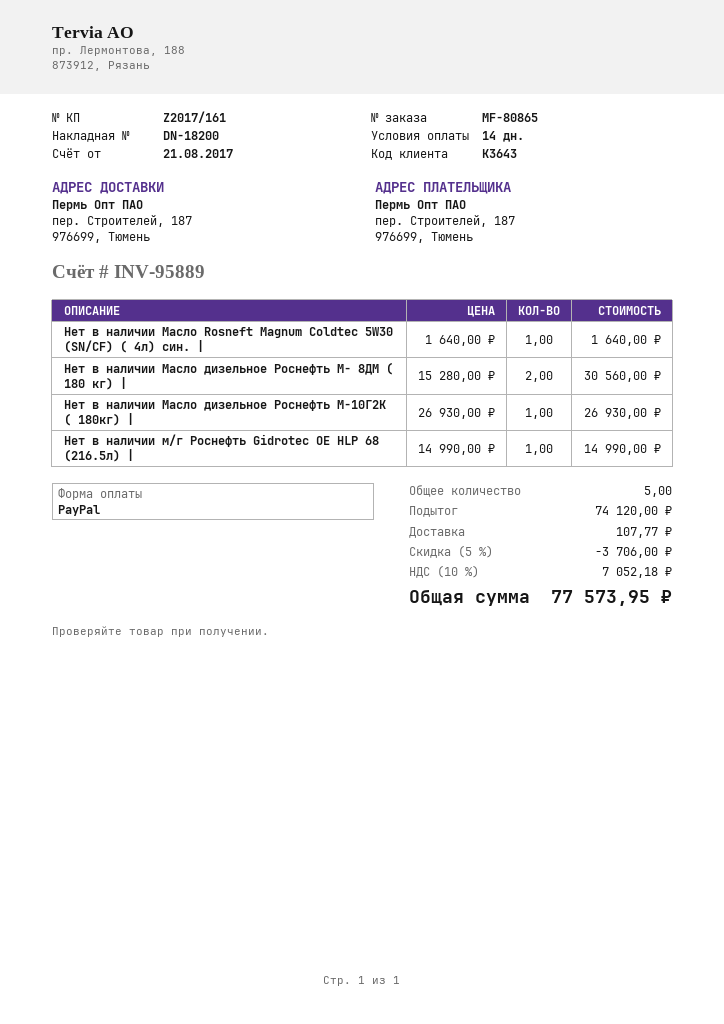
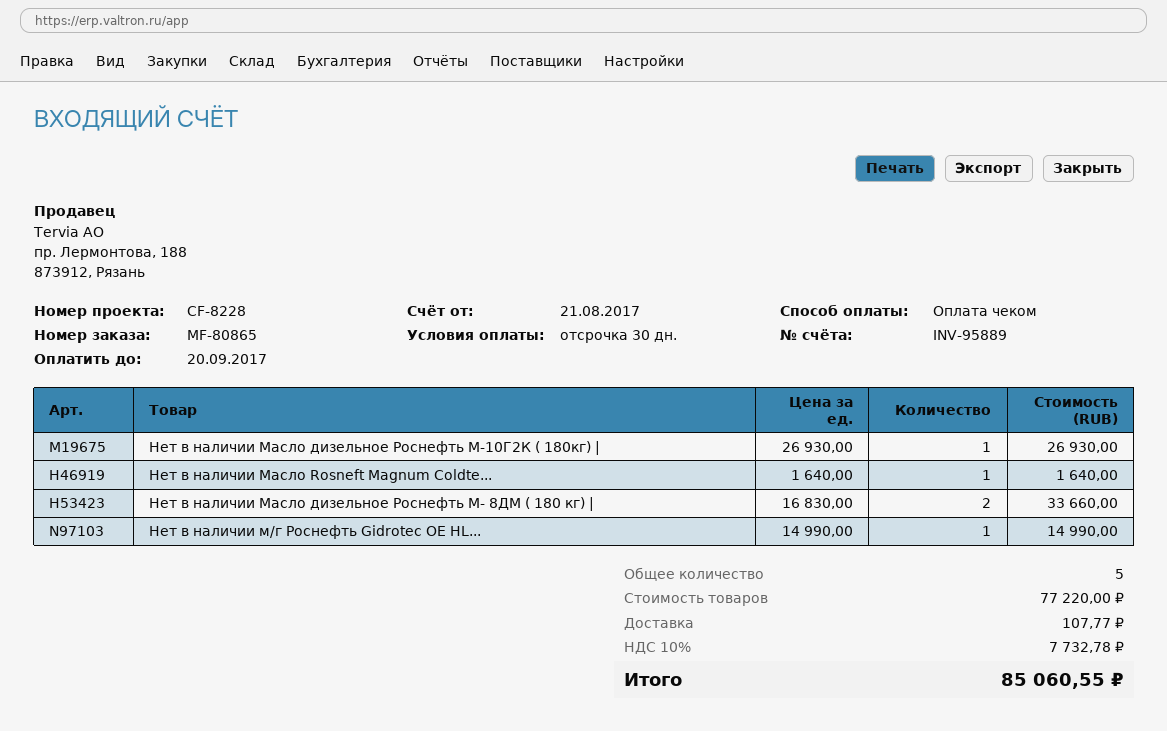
payment terms: 14 days -> 30 days
payment method: PayPal -> cheque
Нет в наличии Масло дизельное Роснефть М- 8ДМ ( 180 кг) |: 2 x 15280.00 = 30560.00 -> 2 x 16830.00 = 33660.00
subtotal: 74120.00 -> 77220.00
discount: 5% = 3706.00 -> none
tax: 10% = 7052.18 -> 10% = 7732.78
total: 77573.95 -> 85060.55

